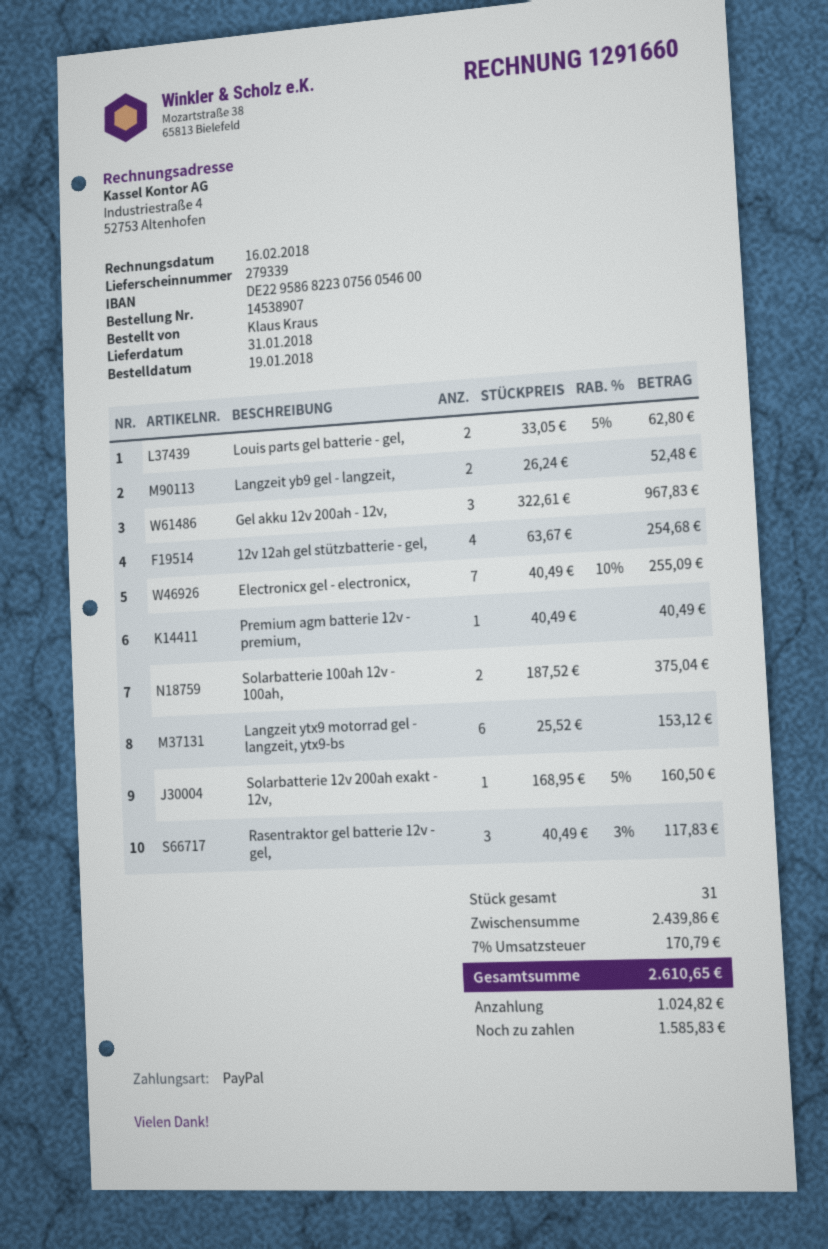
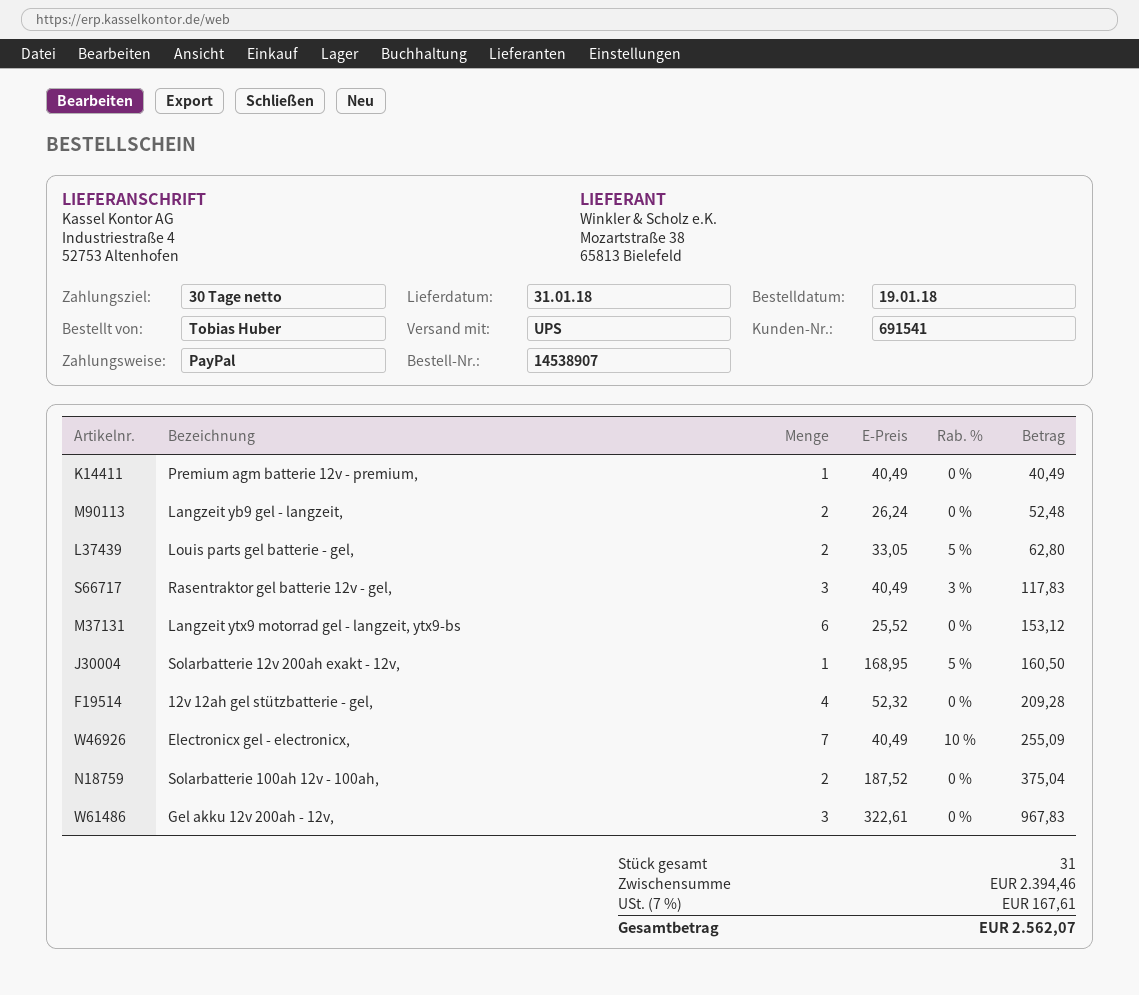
ordered by: Klaus Kraus -> Tobias Huber
12v 12ah gel stützbatterie - gel,: 4 x 63.67 = 254.68 -> 4 x 52.32 = 209.28
subtotal: 2439.86 -> 2394.46
tax: 7% = 170.79 -> 7% = 167.61
total: 2610.65 -> 2562.07

